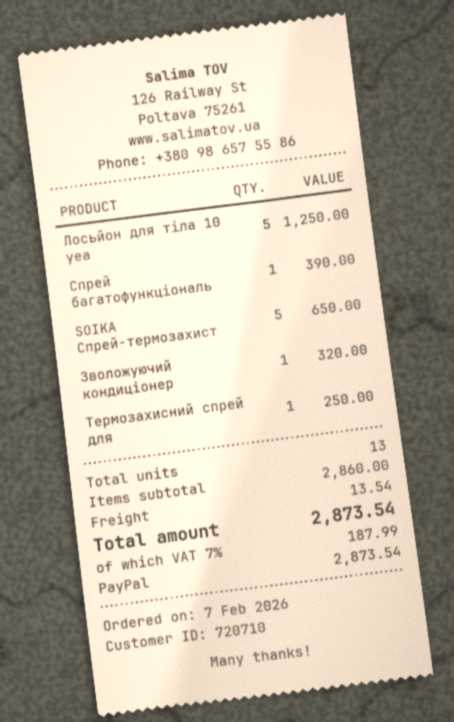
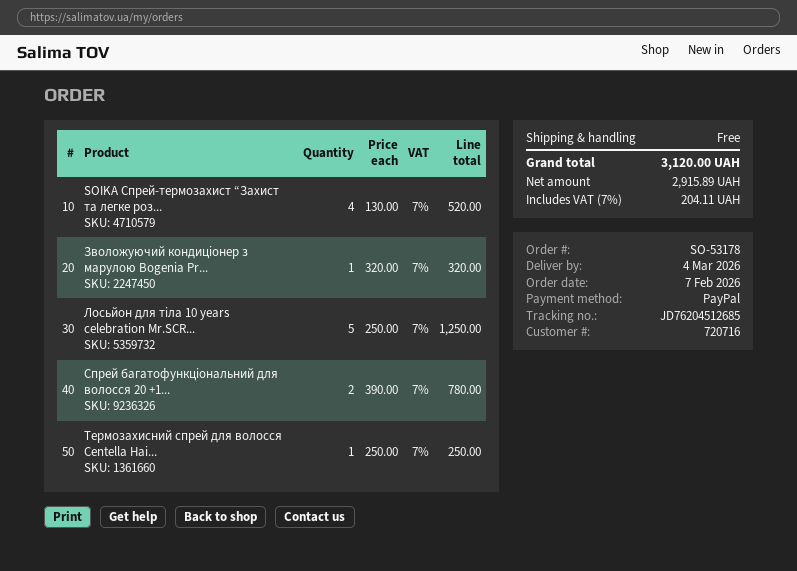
customer number: 720710 -> 720716
Спрей багатофункціональ: 1 for 390.00 -> 2 for 780.00
SOIKA Спрей-термозахист: 5 for 650.00 -> 4 for 520.00
shipping: 13.54 -> 0.00
tax: 7% = 187.99 -> 7% = 204.11
total: 2873.54 -> 3120.00

